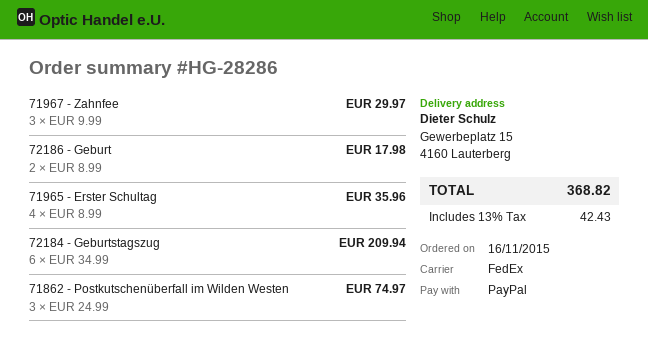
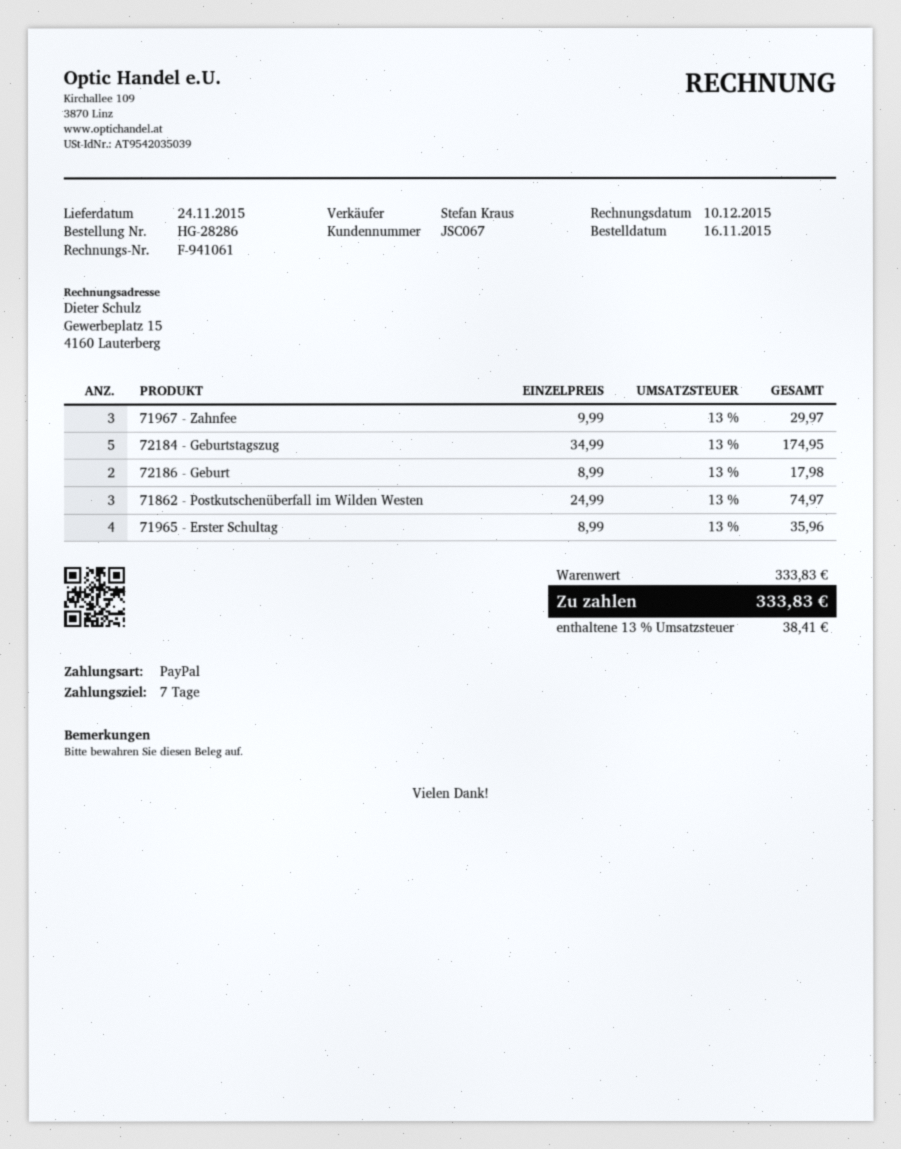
72184 - Geburtstagszug: 6 x 34.99 = 209.94 -> 5 x 34.99 = 174.95
tax: 13% = 42.43 -> 13% = 38.41
total: 368.82 -> 333.83

